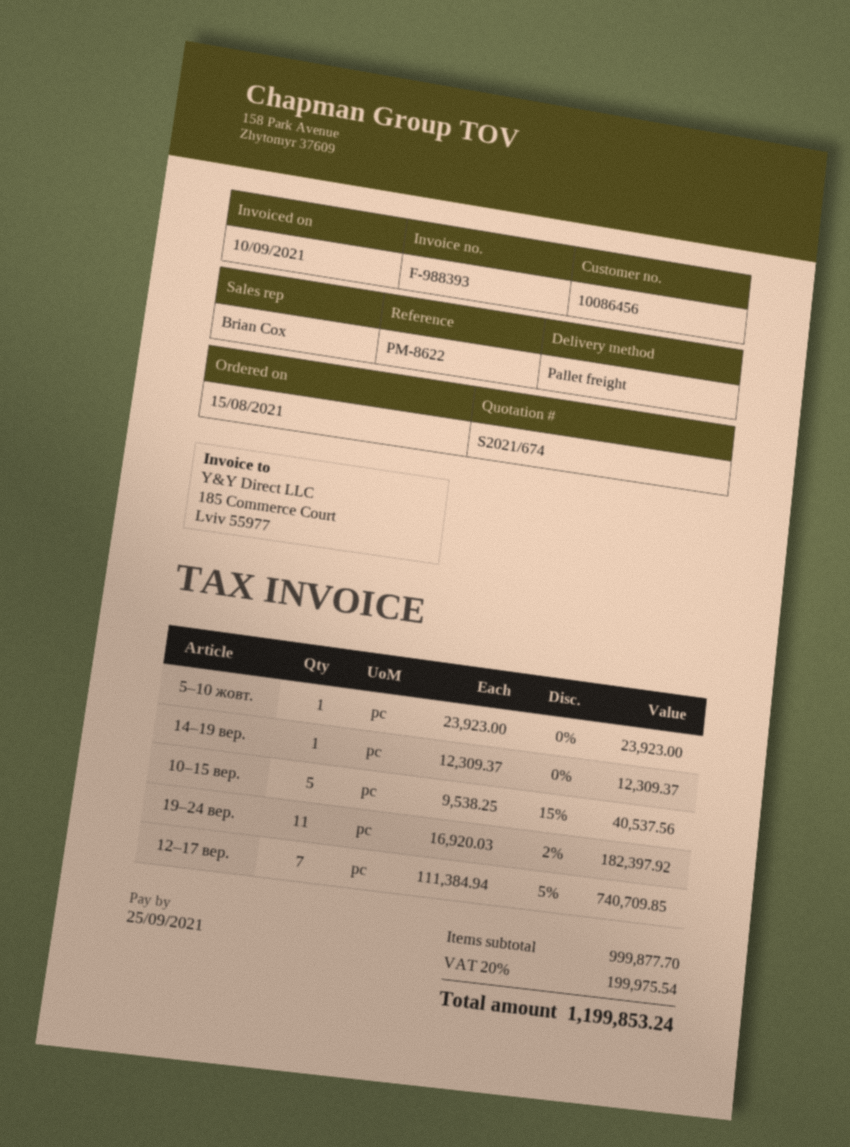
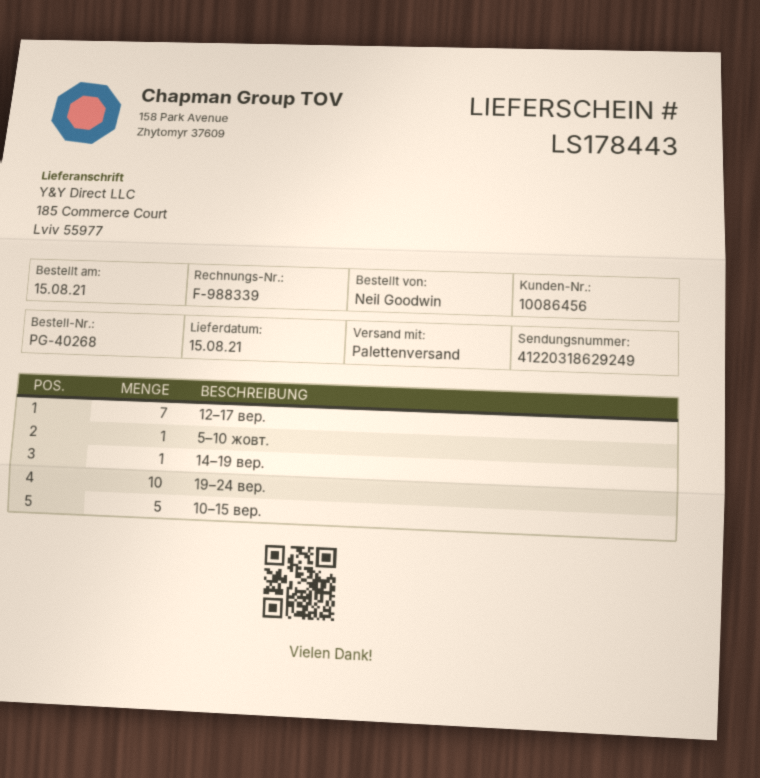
invoice number: F-988393 -> F-988339
19–24 вер.: 11 -> 10

